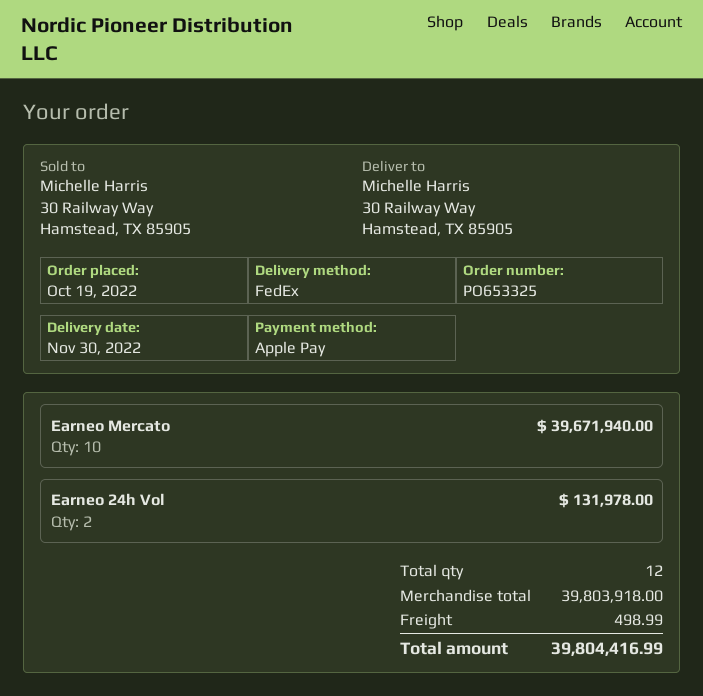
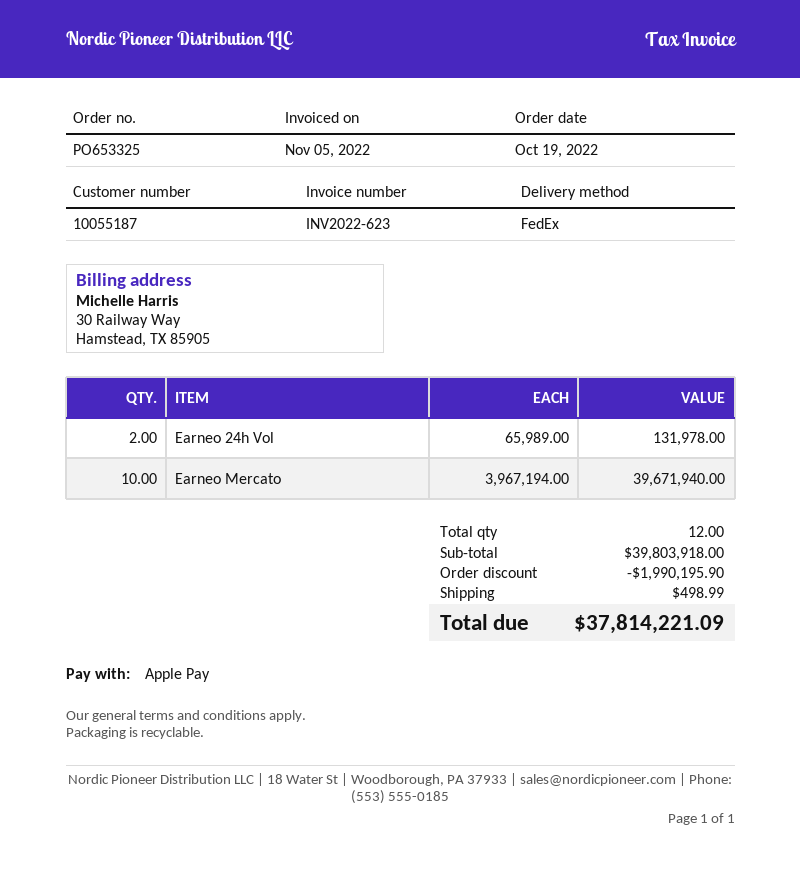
discount: none -> 1990195.90
total: 39804416.99 -> 37814221.09

